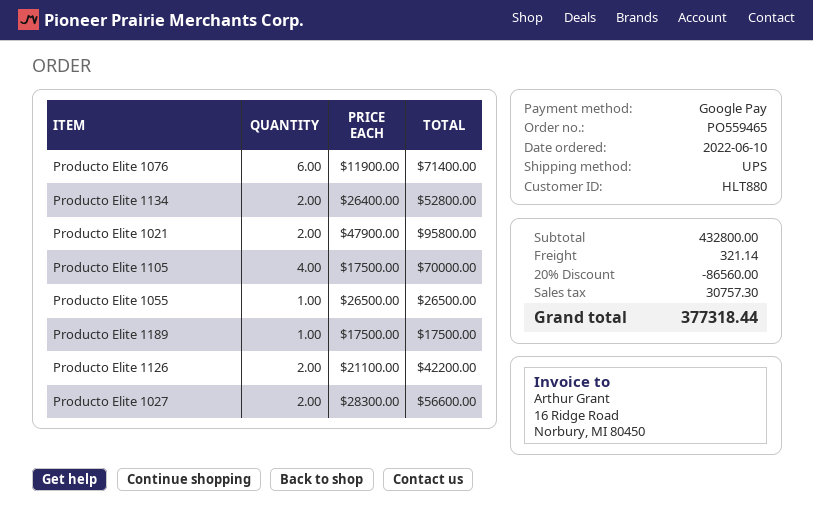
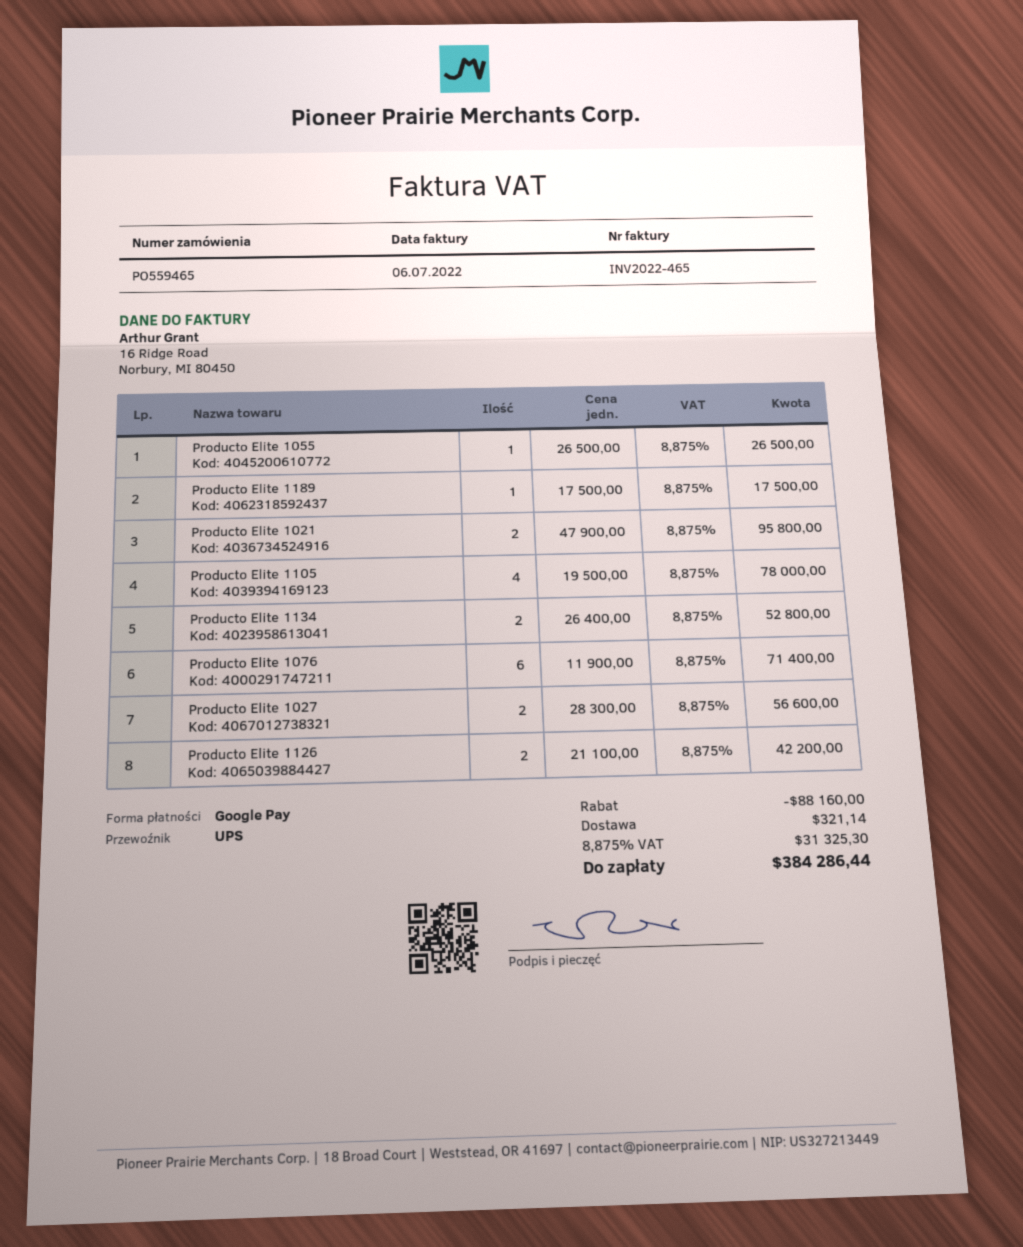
Producto Elite 1105: 4 x 17500.00 = 70000.00 -> 4 x 19500.00 = 78000.00
discount: 86560.00 -> 88160.00
tax: 30757.30 -> 31325.30
total: 377318.44 -> 384286.44

